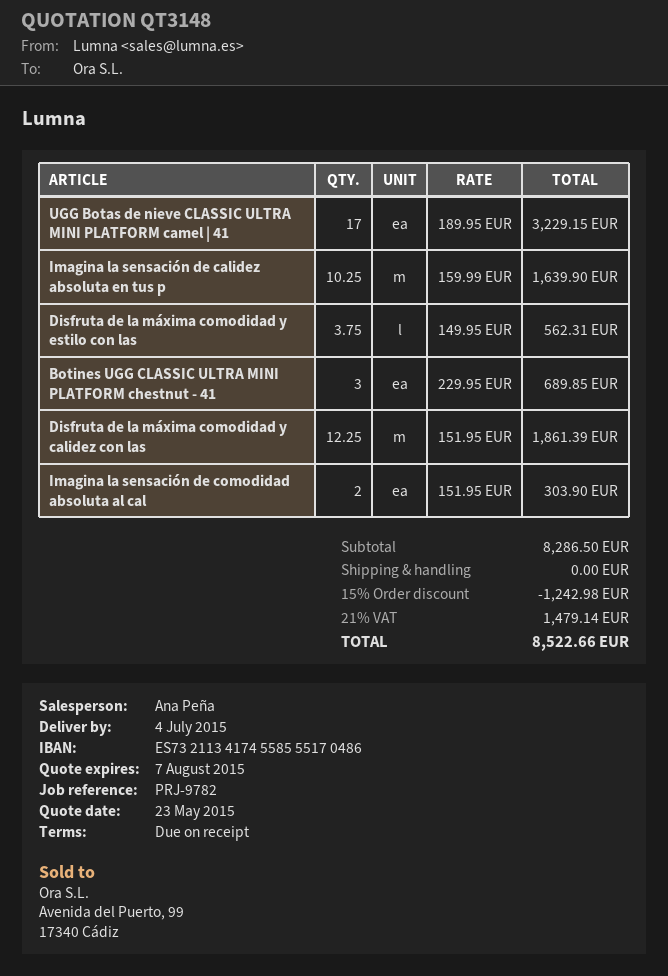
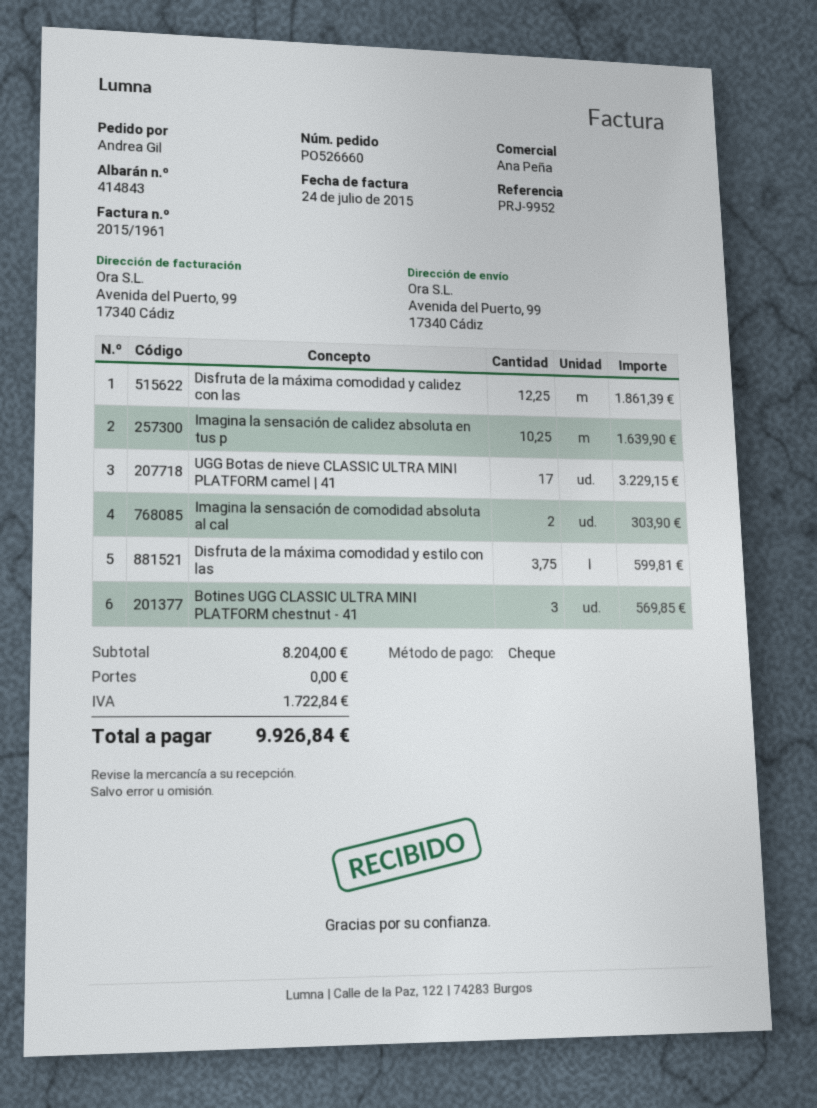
reference: PRJ-9782 -> PRJ-9952
Disfruta de la máxima comodidad y estilo con las: 3.75 for 562.31 -> 3.75 for 599.81
Botines UGG CLASSIC ULTRA MINI PLATFORM chestnut - 41: 3 for 689.85 -> 3 for 569.85
subtotal: 8286.50 -> 8204.00
discount: 15% = 1242.98 -> none
tax: 1479.14 -> 1722.84
total: 8522.66 -> 9926.84

